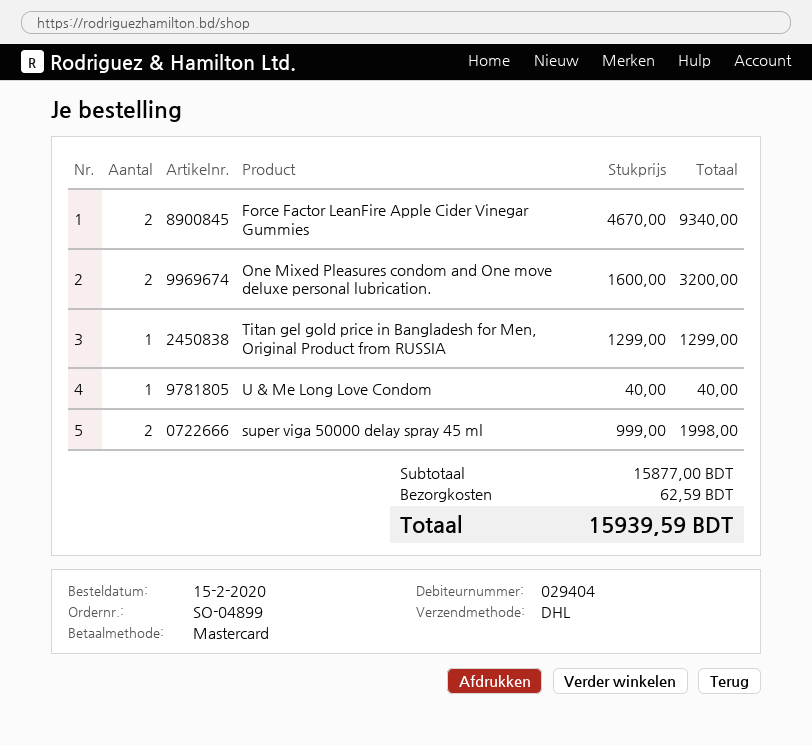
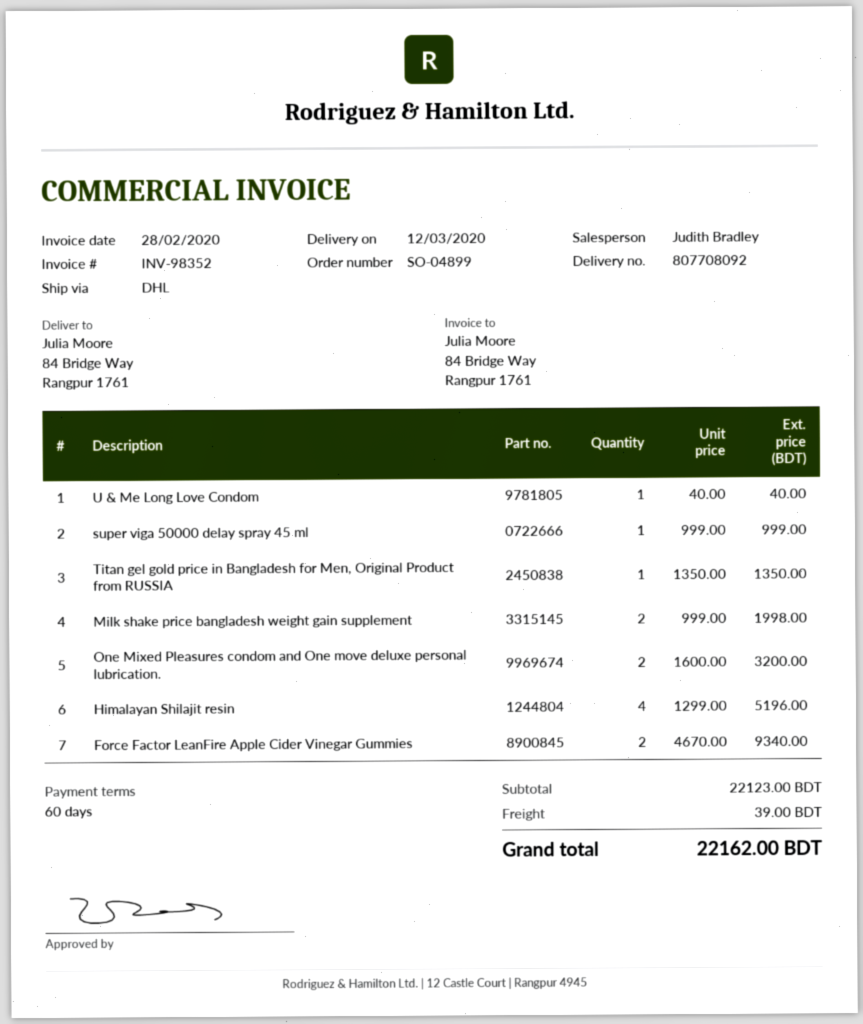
Titan gel gold price in Bangladesh for Men, Original Product from RUSSIA: 1 x 1299.00 = 1299.00 -> 1 x 1350.00 = 1350.00
super viga 50000 delay spray 45 ml: 2 x 999.00 = 1998.00 -> 1 x 999.00 = 999.00
Milk shake price bangladesh weight gain supplement: none -> 2 x 999.00 = 1998.00
Himalayan Shilajit resin: none -> 4 x 1299.00 = 5196.00
subtotal: 15877.00 -> 22123.00
shipping: 62.59 -> 39.00
total: 15939.59 -> 22162.00

